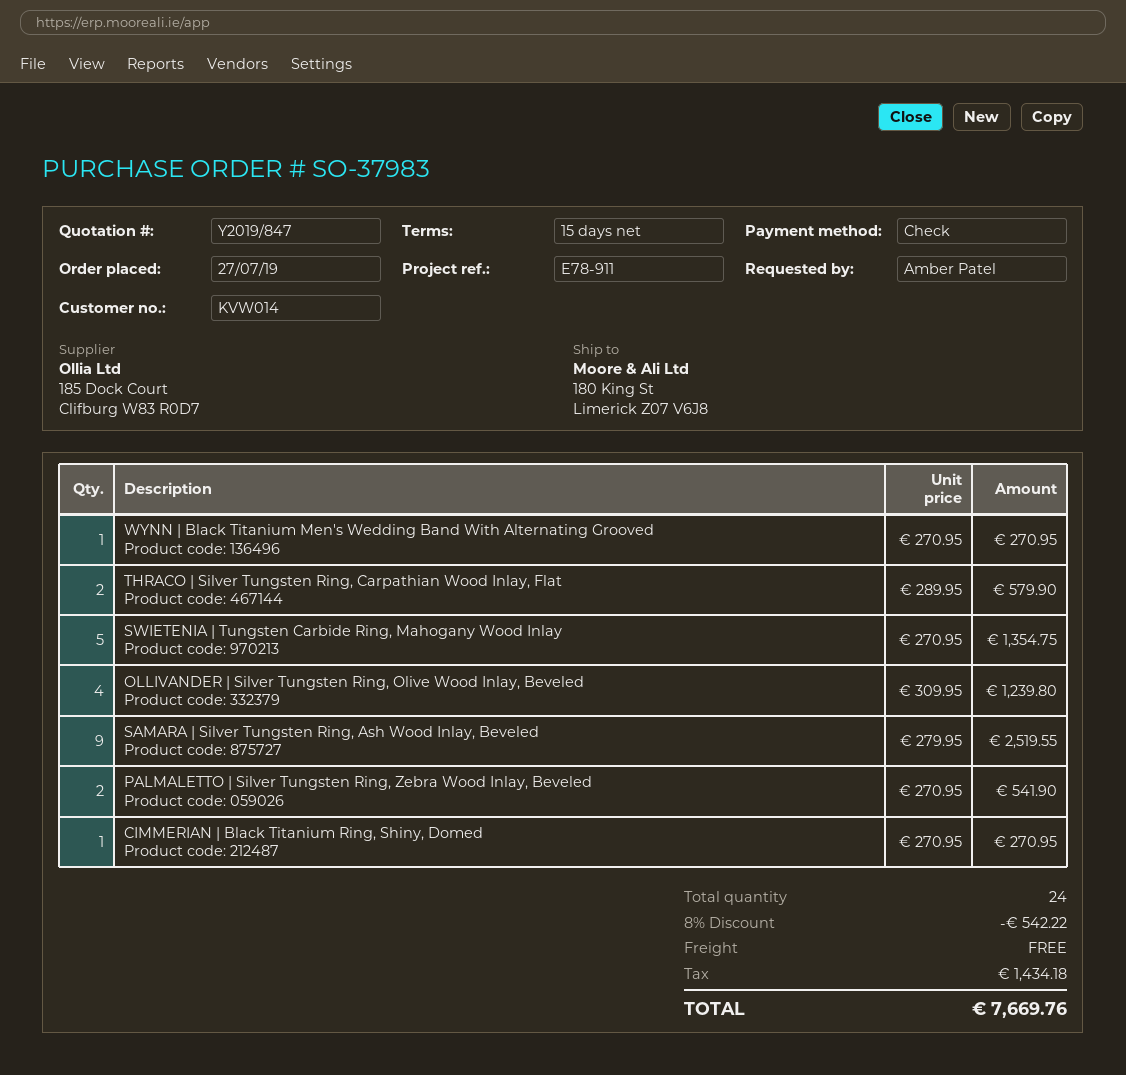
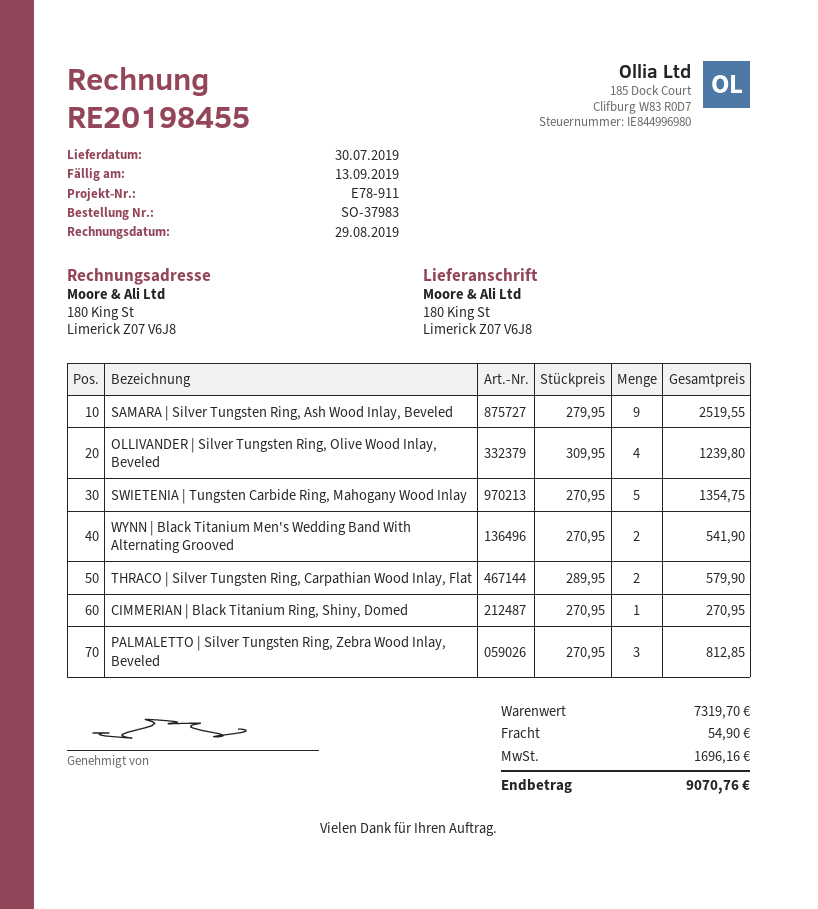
WYNN | Black Titanium Men's Wedding Band With Alternating Grooved: 1 x 270.95 = 270.95 -> 2 x 270.95 = 541.90
PALMALETTO | Silver Tungsten Ring, Zebra Wood Inlay, Beveled: 2 x 270.95 = 541.90 -> 3 x 270.95 = 812.85
discount: 8% = 542.22 -> none
shipping: 0.00 -> 54.90
tax: 1434.18 -> 1696.16
total: 7669.76 -> 9070.76

